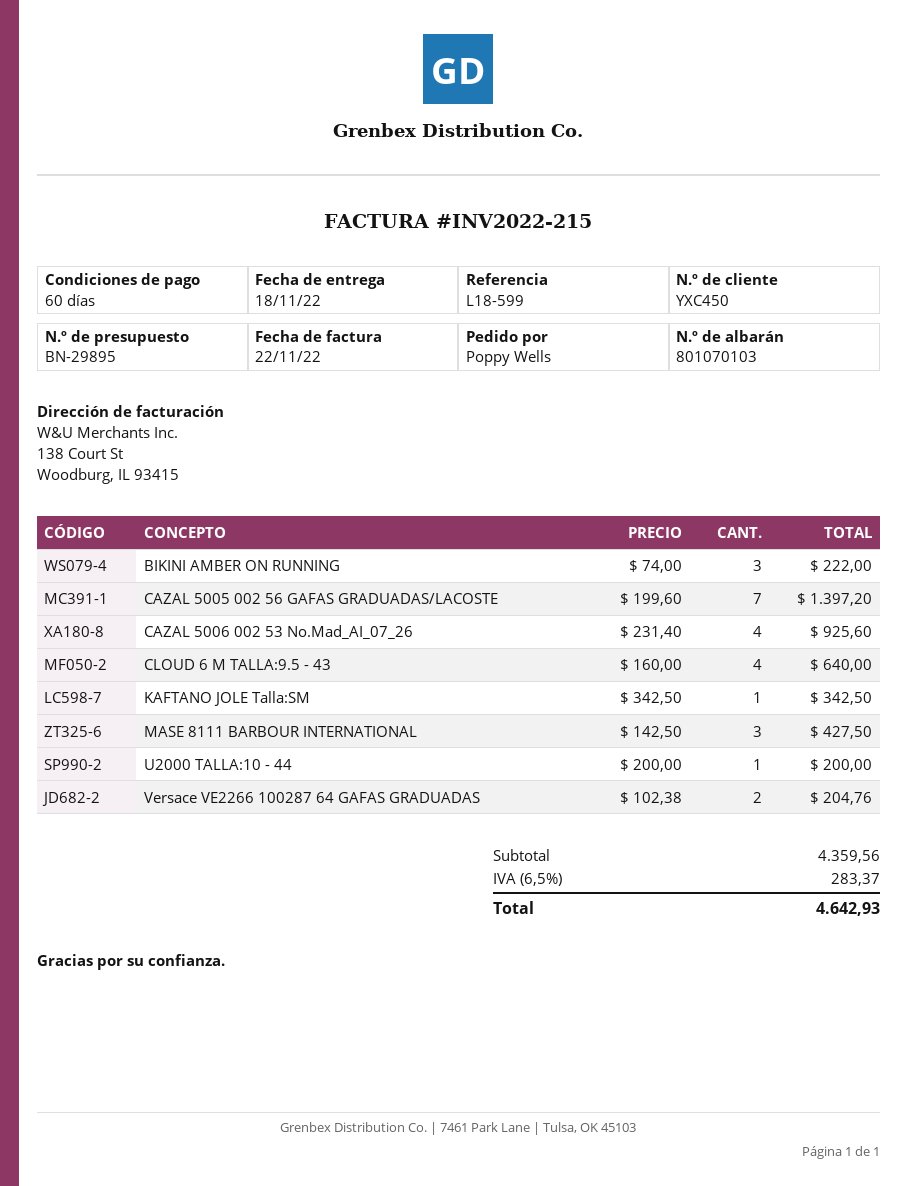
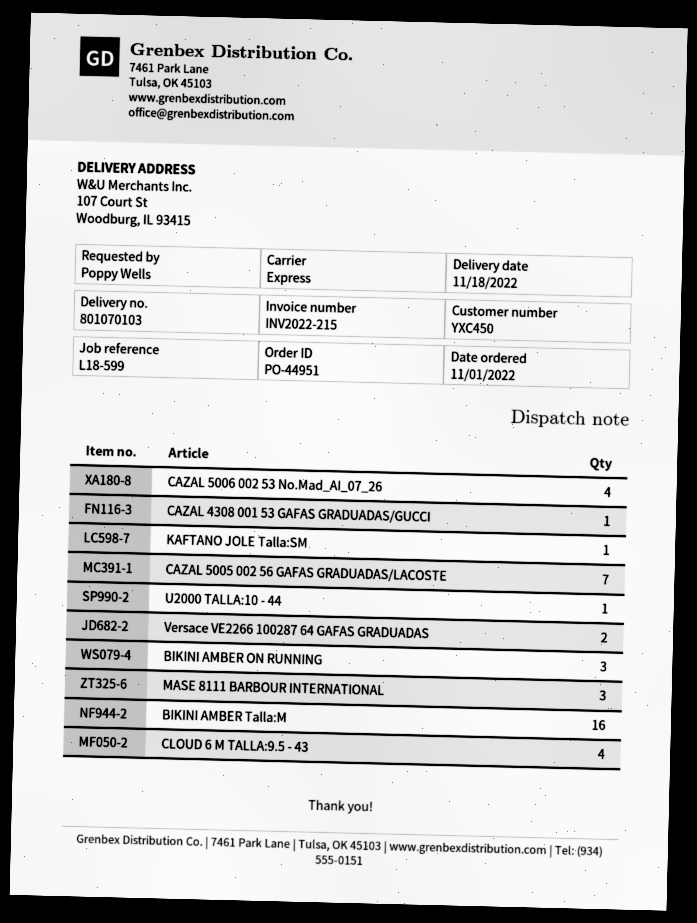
CAZAL 4308 001 53 GAFAS GRADUADAS/GUCCI: none -> 1
BIKINI AMBER Talla:M: none -> 16

